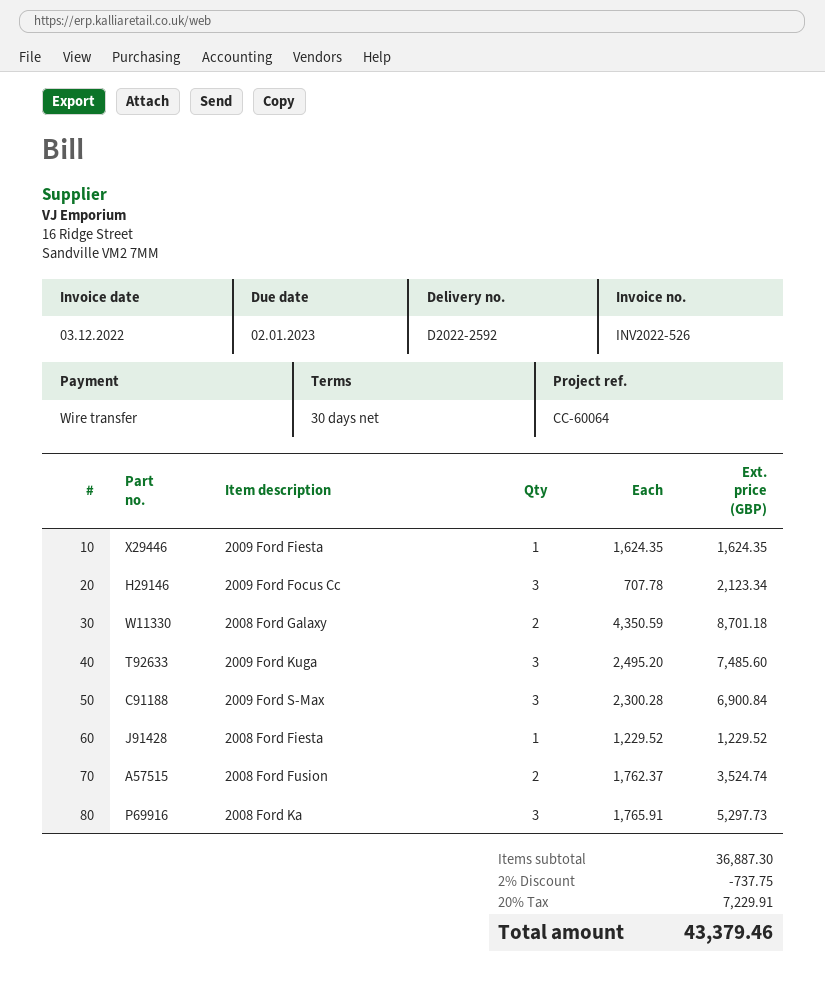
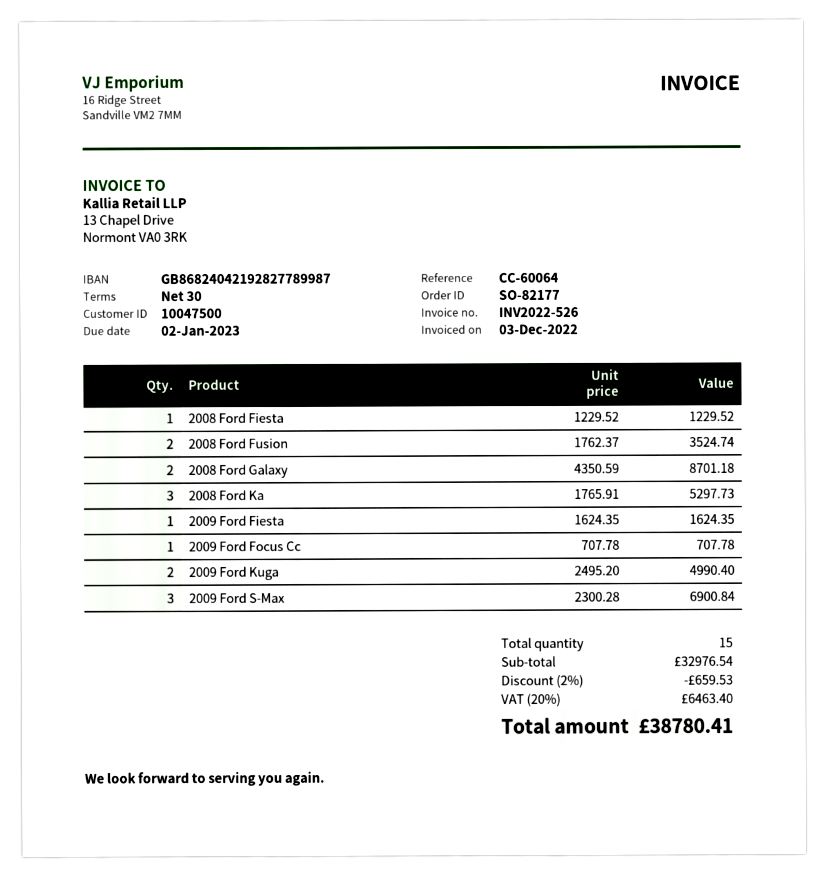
2009 Ford Focus Cc: 3 x 707.78 = 2123.34 -> 1 x 707.78 = 707.78
2009 Ford Kuga: 3 x 2495.20 = 7485.60 -> 2 x 2495.20 = 4990.40
subtotal: 36887.30 -> 32976.54
discount: 2% = 737.75 -> 2% = 659.53
tax: 20% = 7229.91 -> 20% = 6463.40
total: 43379.46 -> 38780.41

